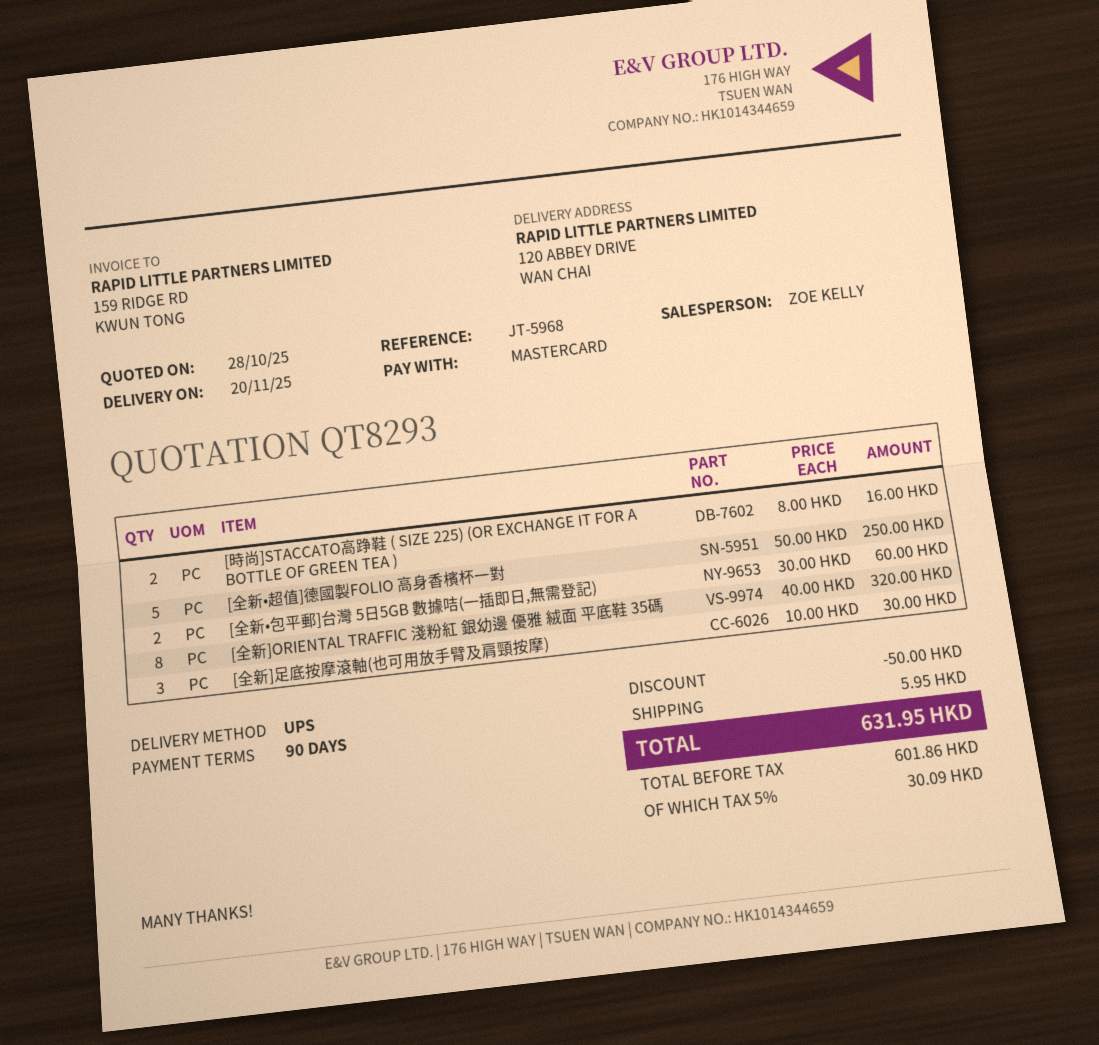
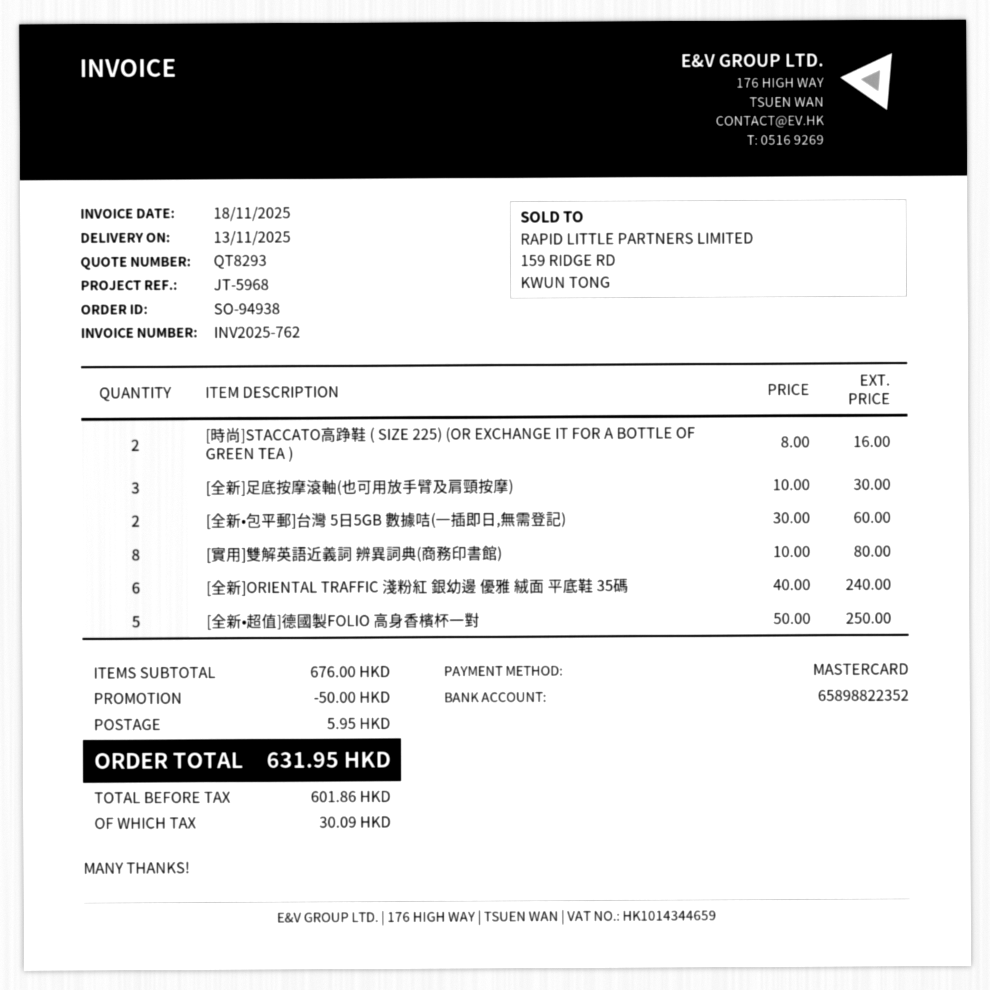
delivery date: 2025-11-20 -> 2025-11-13
[全新]ORIENTAL TRAFFIC 淺粉紅 銀幼邊 優雅 絨面 平底鞋 35碼: 8 x 40.00 = 320.00 -> 6 x 40.00 = 240.00
[實用]雙解英語近義詞 辨異詞典(商務印書館): none -> 8 x 10.00 = 80.00

